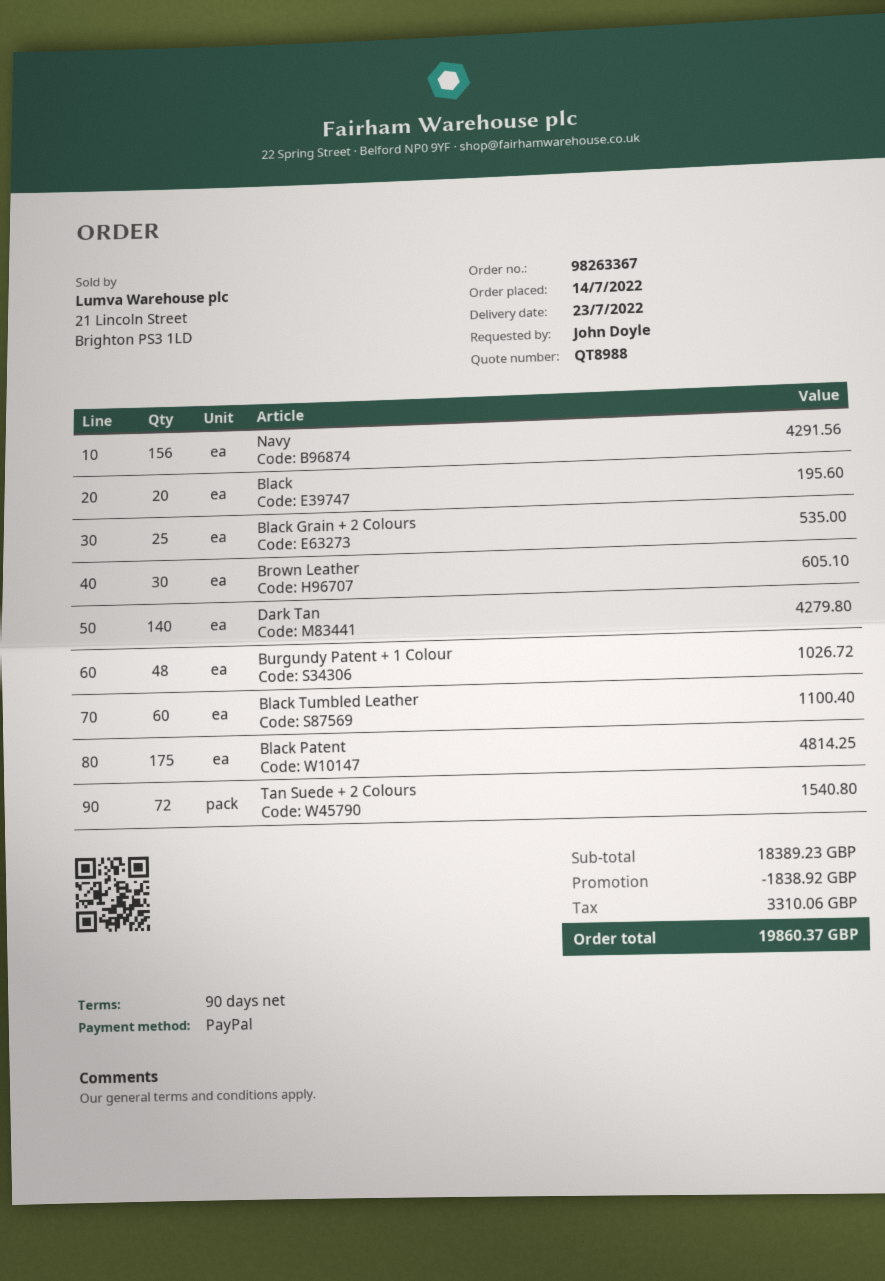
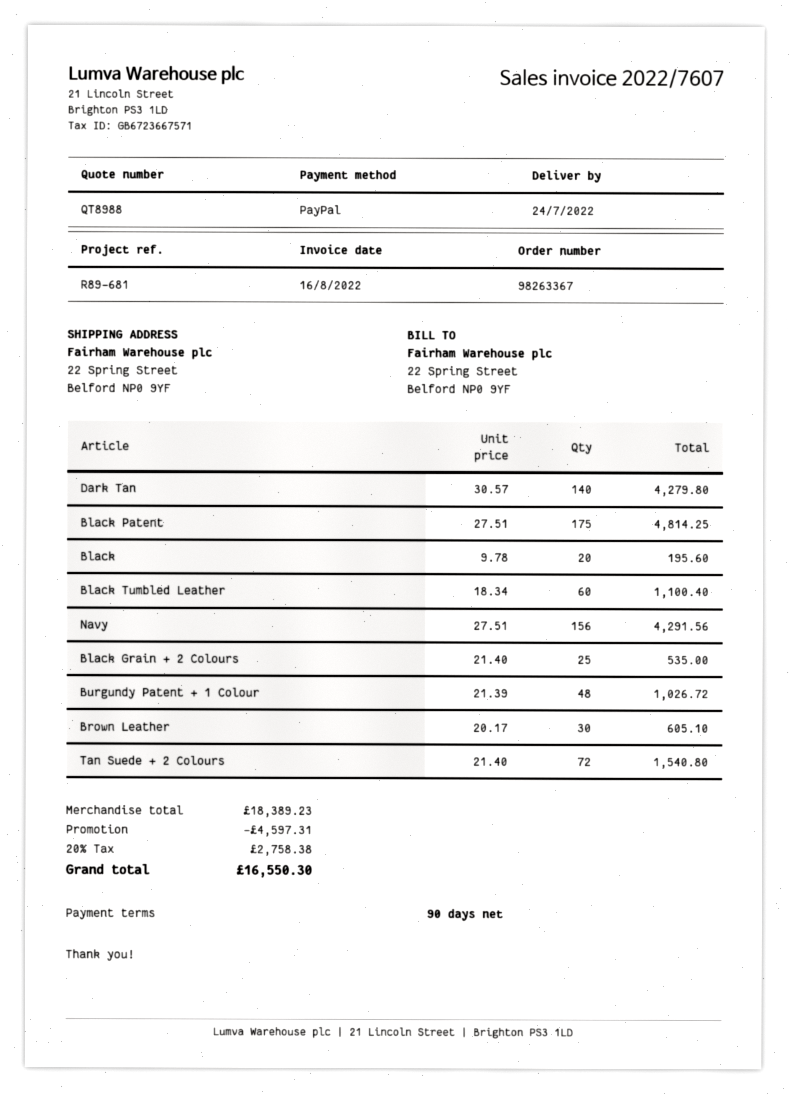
delivery date: 2022-07-23 -> 2022-07-24
discount: 1838.92 -> 4597.31
tax: 3310.06 -> 2758.38
total: 19860.37 -> 16550.30

